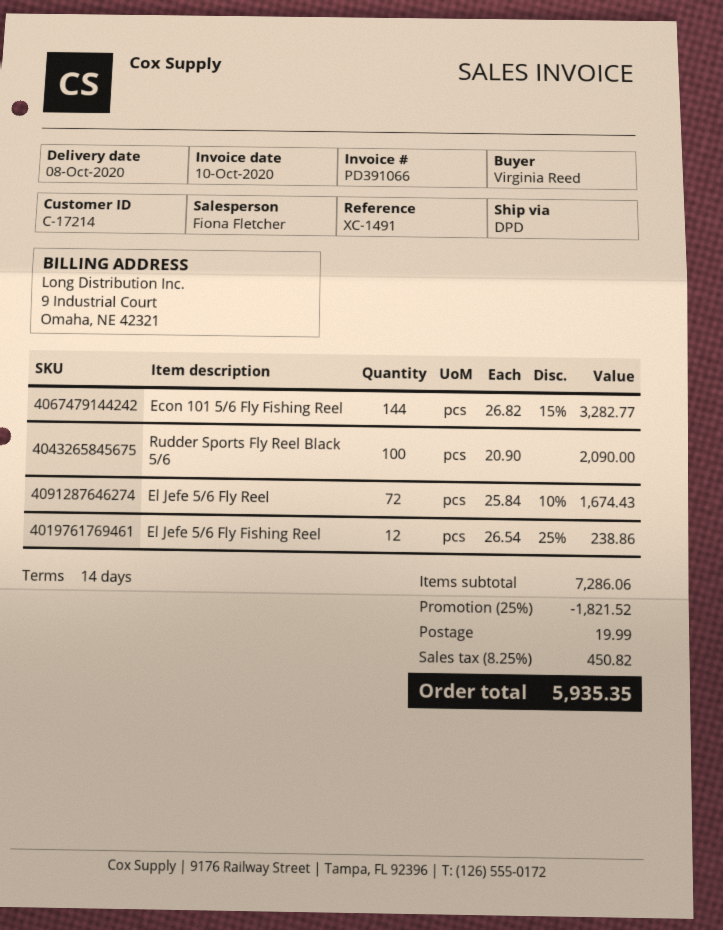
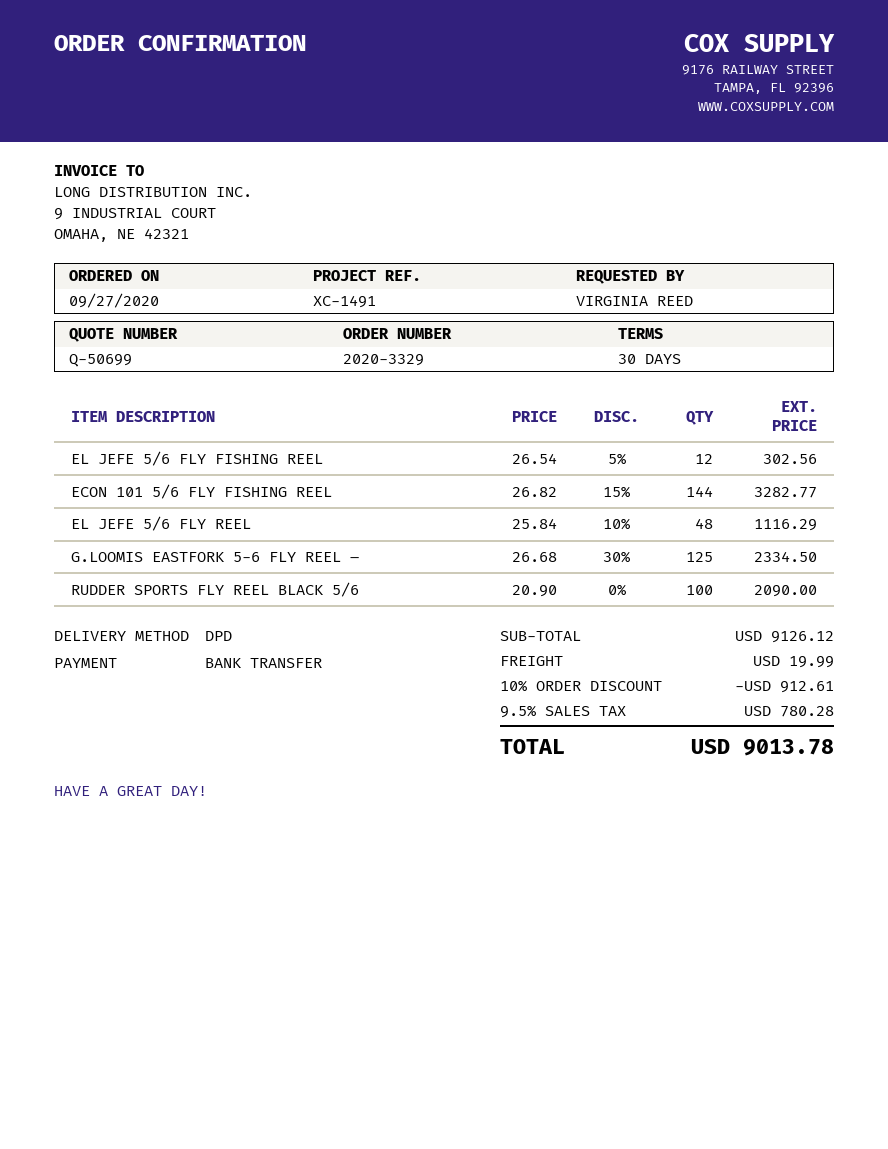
payment terms: 14 days -> 30 days
El Jefe 5/6 Fly Reel: 72 x 25.84 - 10% = 1674.43 -> 48 x 25.84 - 10% = 1116.29
El Jefe 5/6 Fly Fishing Reel: 12 x 26.54 - 25% = 238.86 -> 12 x 26.54 - 5% = 302.56
G.LOOMIS EASTFORK 5-6 FLY REEL –: none -> 125 x 26.68 - 30% = 2334.50
subtotal: 7286.06 -> 9126.12
discount: 25% = 1821.52 -> 10% = 912.61
tax: 8.25% = 450.82 -> 9.5% = 780.28
total: 5935.35 -> 9013.78

